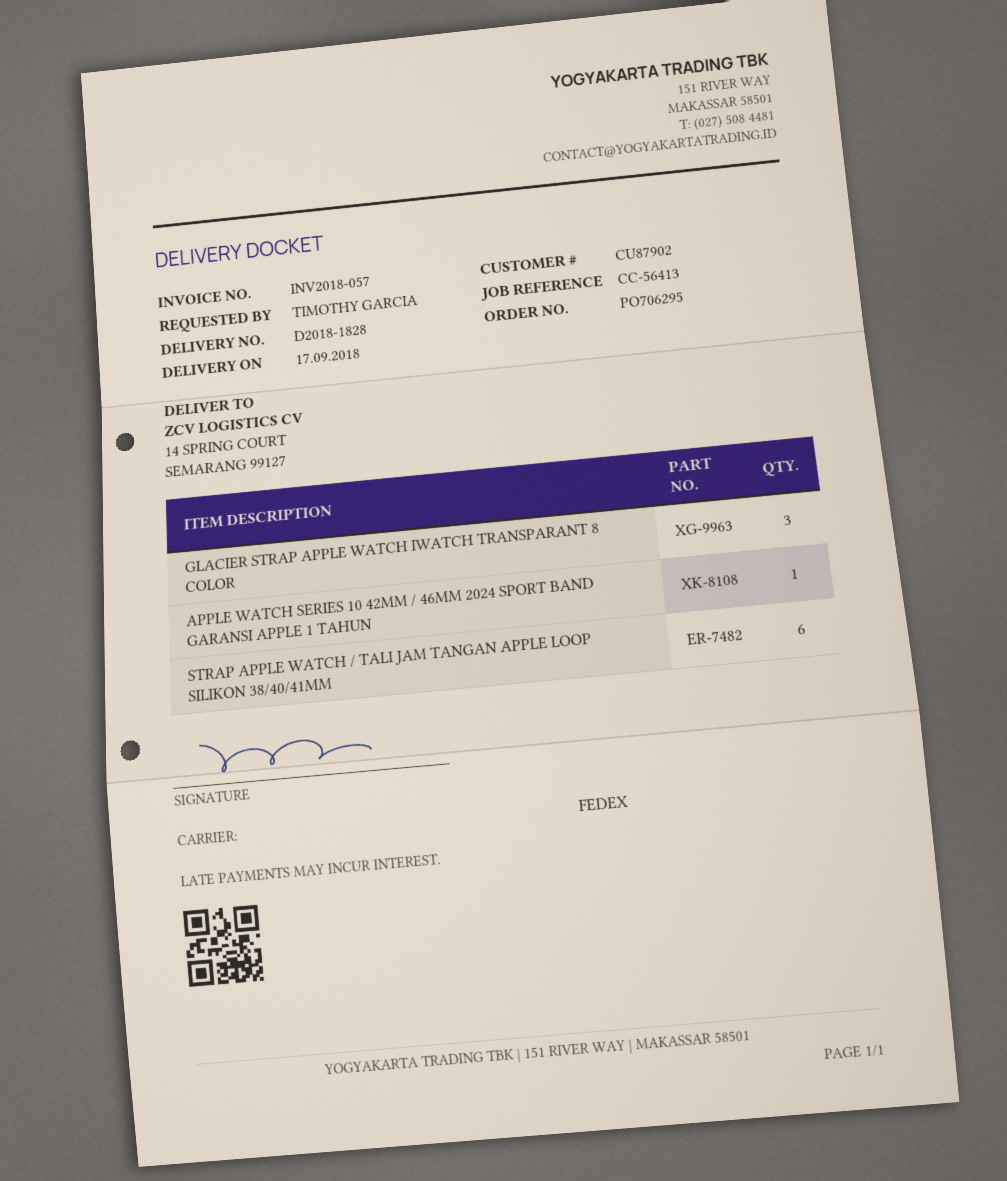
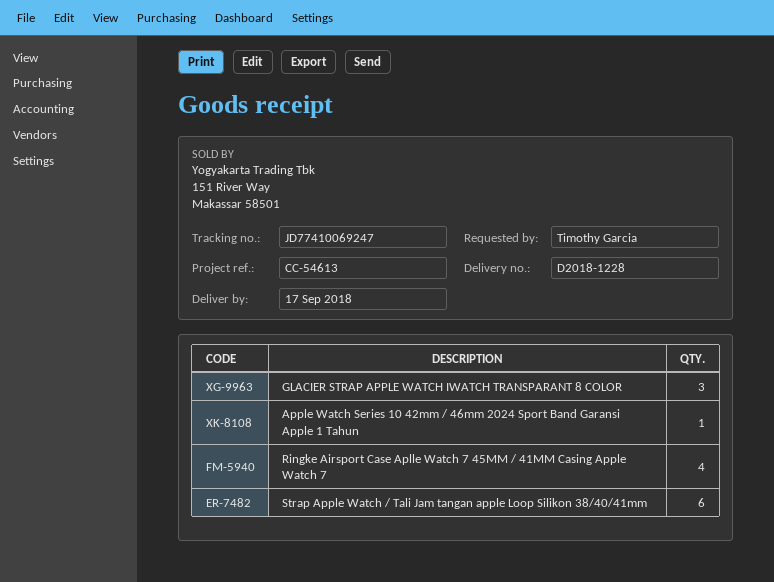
delivery note number: D2018-1828 -> D2018-1228
reference: CC-56413 -> CC-54613
Ringke Airsport Case Aplle Watch 7 45MM / 41MM Casing Apple Watch 7: none -> 4

